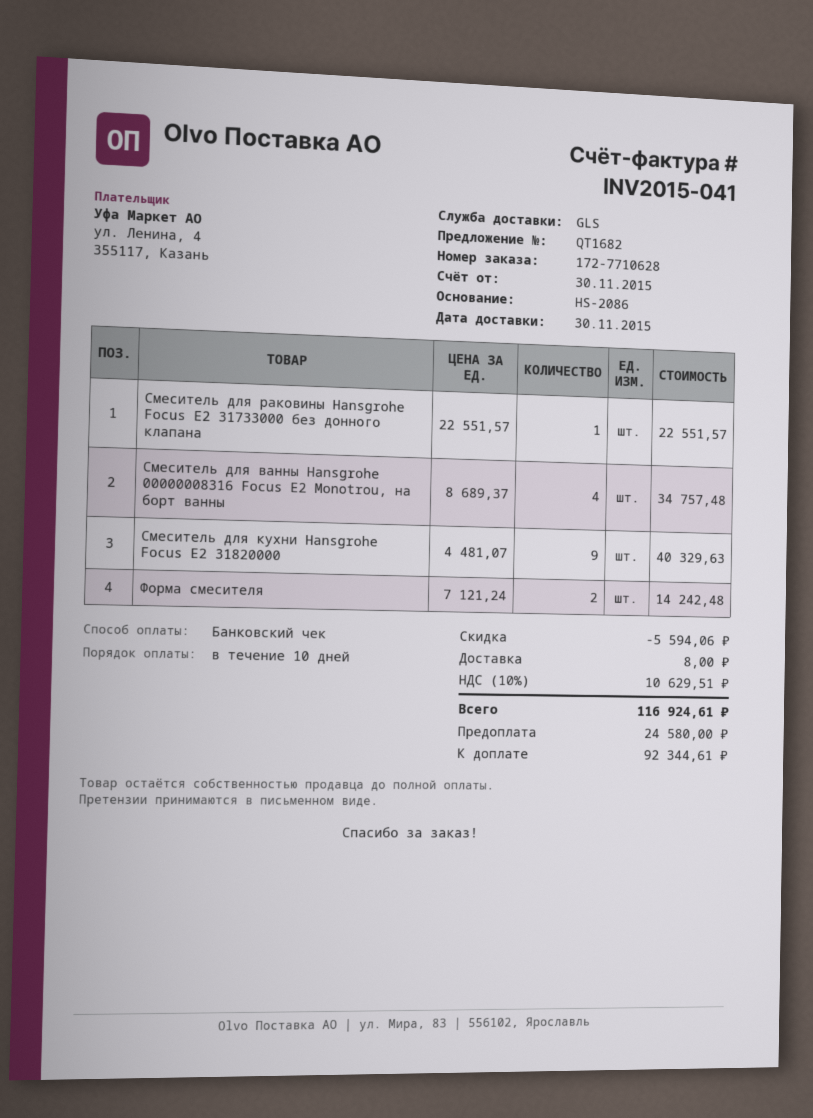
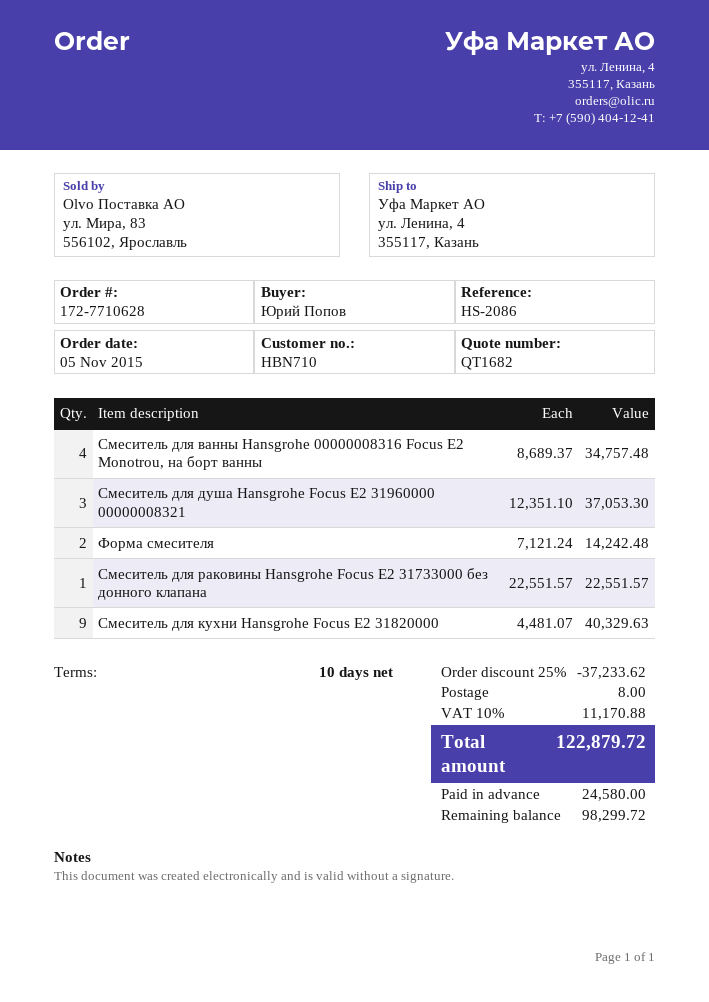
Смеситель для душа Hansgrohe Focus E2 31960000 00000008321: none -> 3 x 12351.10 = 37053.30
discount: 5594.06 -> 37233.62
tax: 10% = 10629.51 -> 10% = 11170.88
total: 116924.61 -> 122879.72
balance: 92344.61 -> 98299.72

